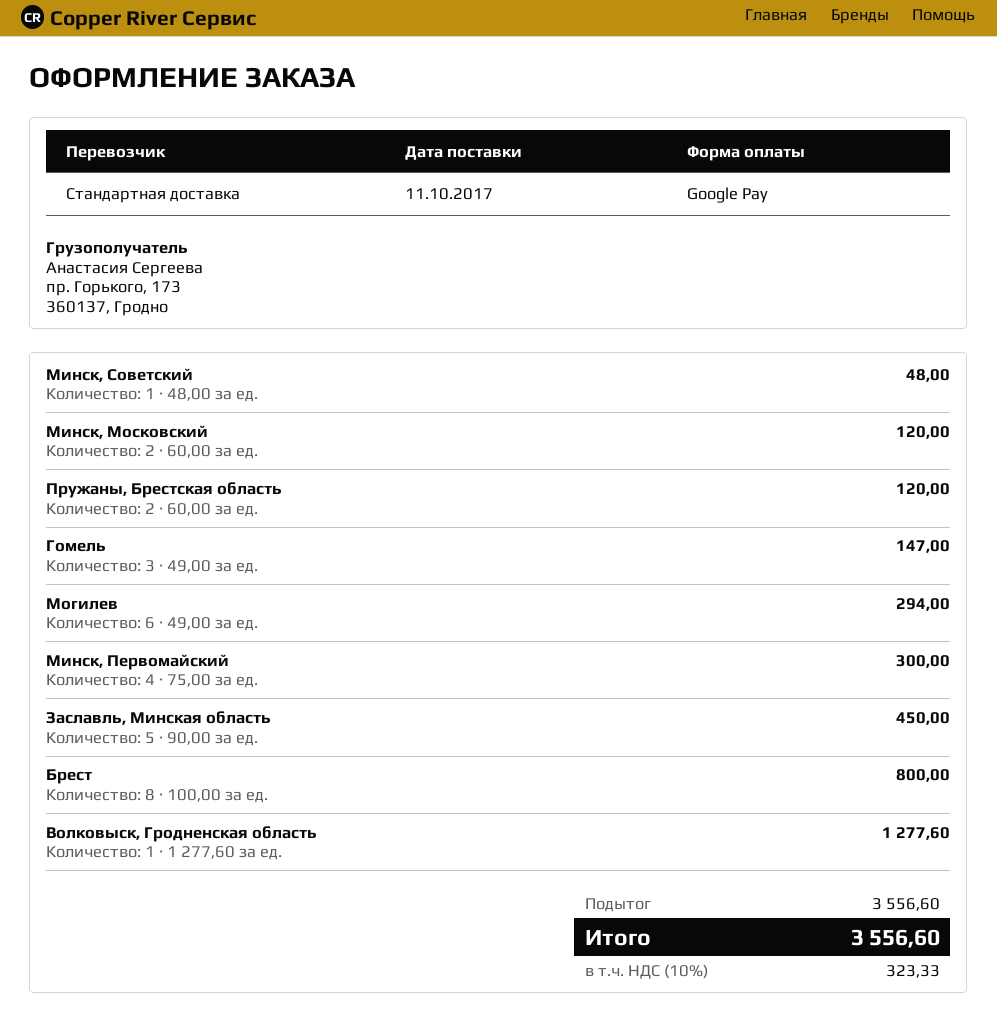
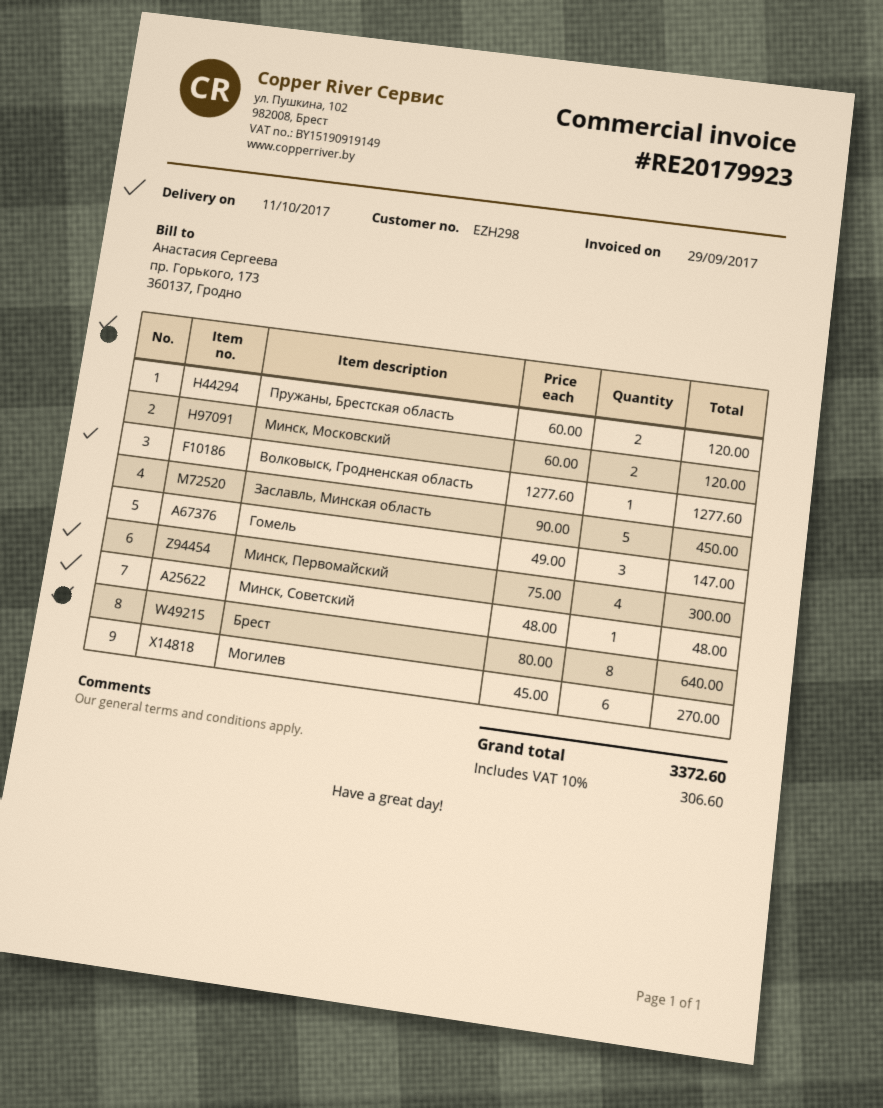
Могилев: 6 x 49.00 = 294.00 -> 6 x 45.00 = 270.00
Брест: 8 x 100.00 = 800.00 -> 8 x 80.00 = 640.00
tax: 10% = 323.33 -> 10% = 306.60
total: 3556.60 -> 3372.60

